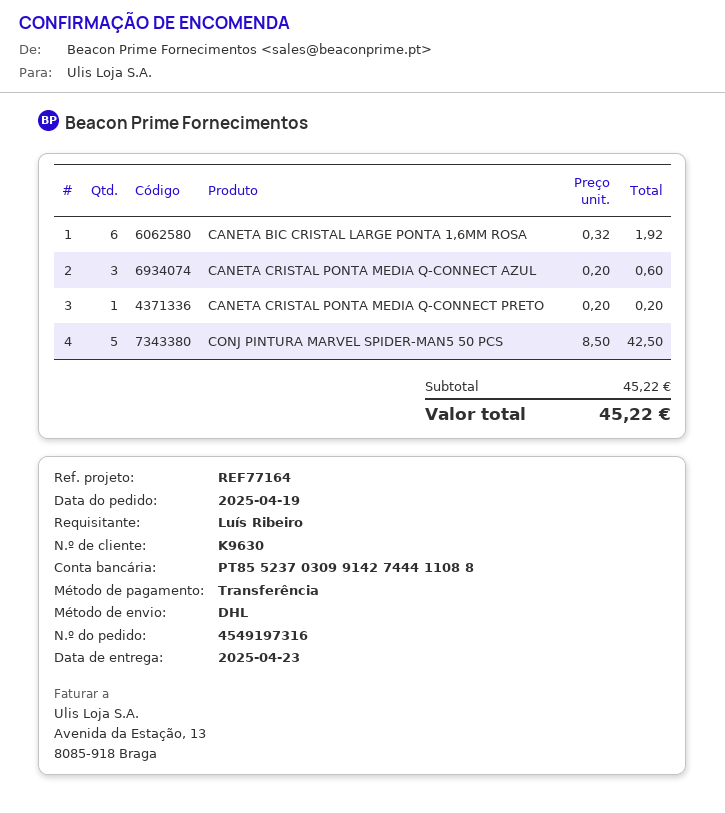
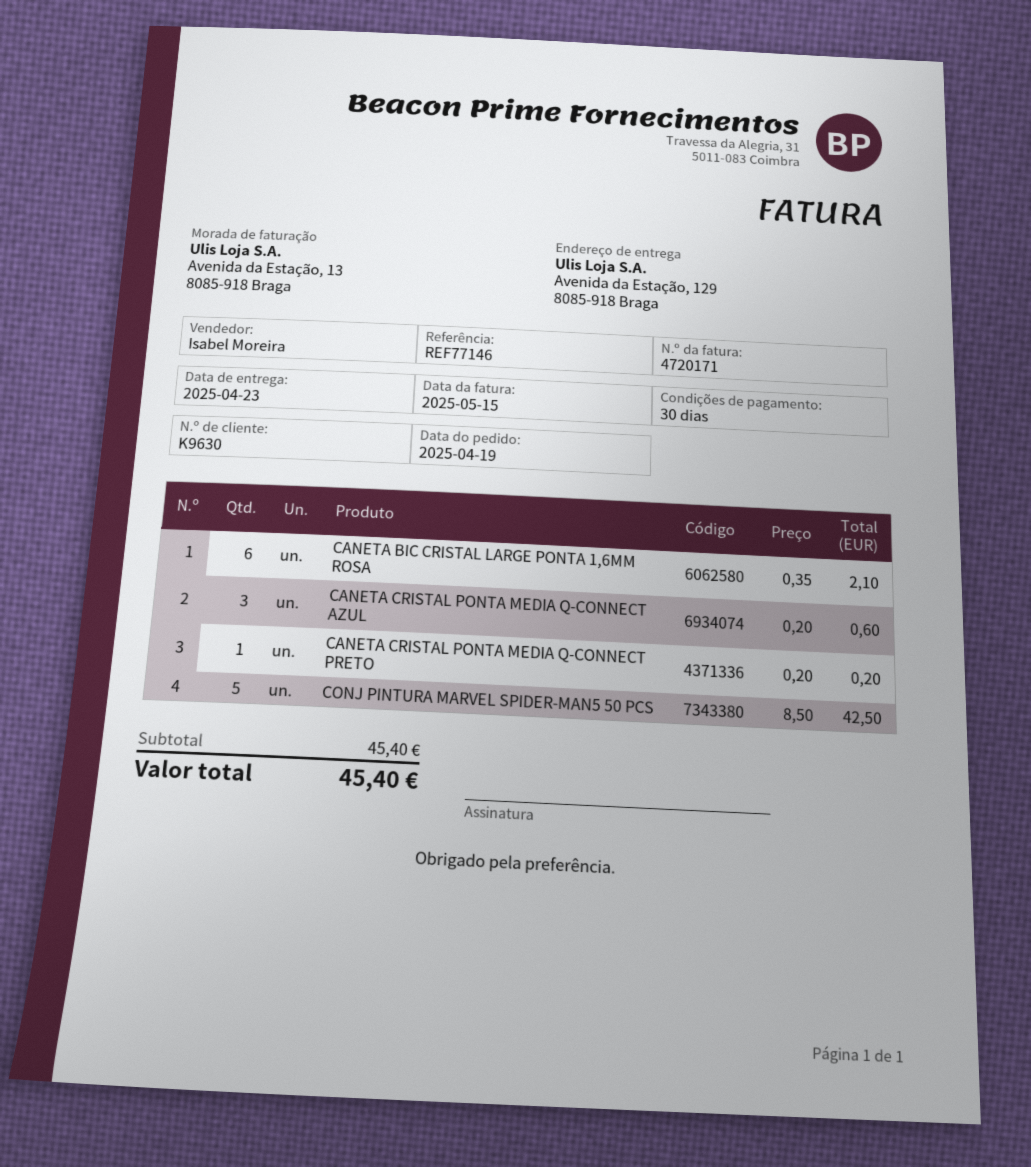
reference: REF77164 -> REF77146
CANETA BIC CRISTAL LARGE PONTA 1,6MM ROSA: 6 x 0.32 = 1.92 -> 6 x 0.35 = 2.10
subtotal: 45.22 -> 45.40
total: 45.22 -> 45.40

